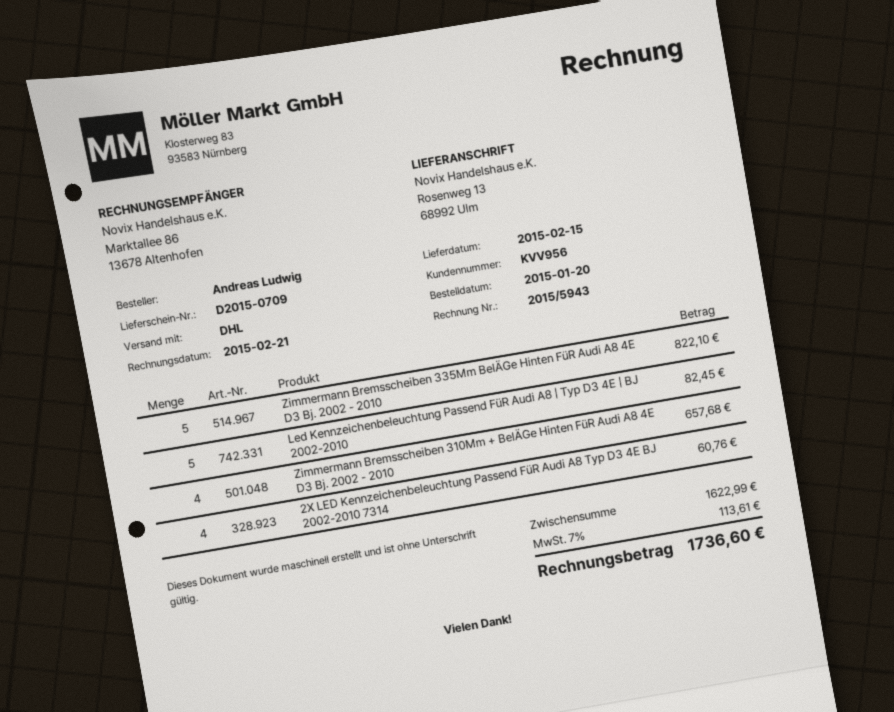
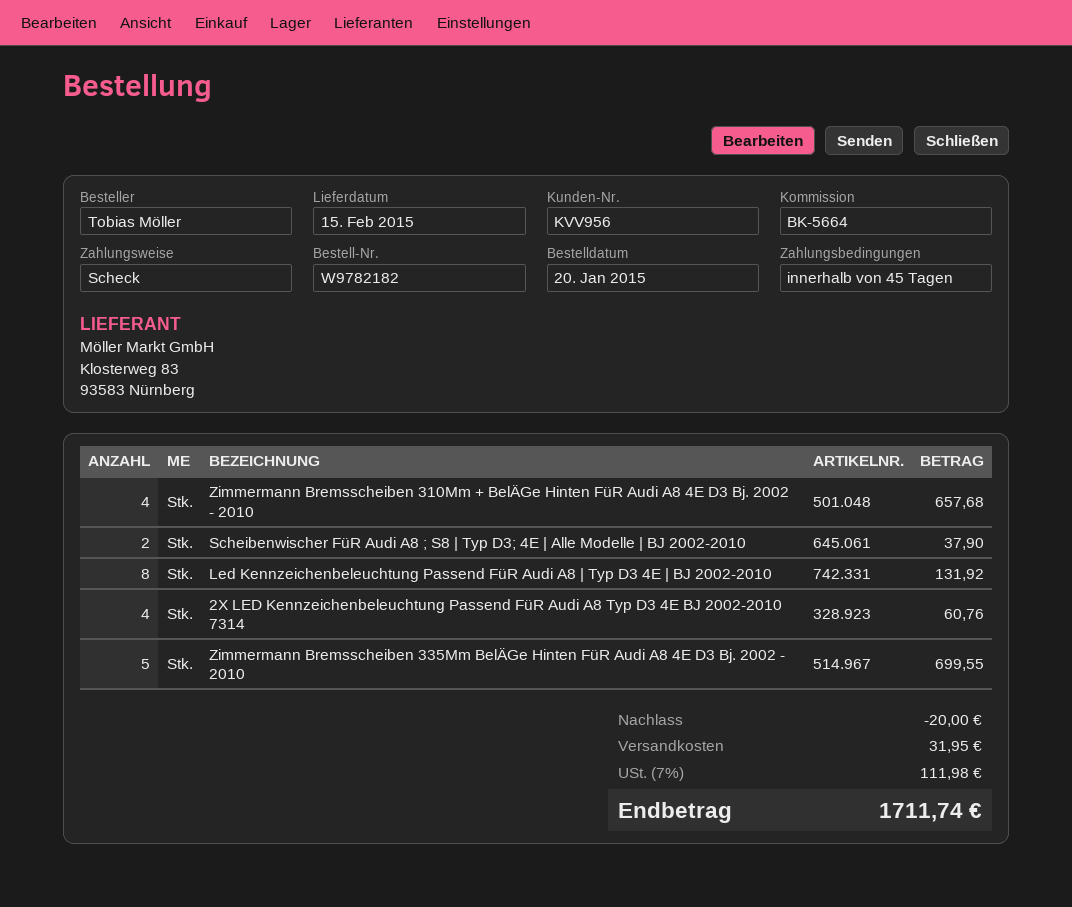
ordered by: Andreas Ludwig -> Tobias Möller
Zimmermann Bremsscheiben 335Mm BelÄGe Hinten FüR Audi A8 4E D3 Bj. 2002 - 2010: 5 for 822.10 -> 5 for 699.55
Led Kennzeichenbeleuchtung Passend FüR Audi A8 | Typ D3 4E | BJ 2002-2010: 5 for 82.45 -> 8 for 131.92
Scheibenwischer FüR Audi A8 ; S8 | Typ D3; 4E | Alle Modelle | BJ 2002-2010: none -> 2 for 37.90
discount: none -> 20.00
shipping: none -> 31.95
tax: 7% = 113.61 -> 7% = 111.98
total: 1736.60 -> 1711.74

